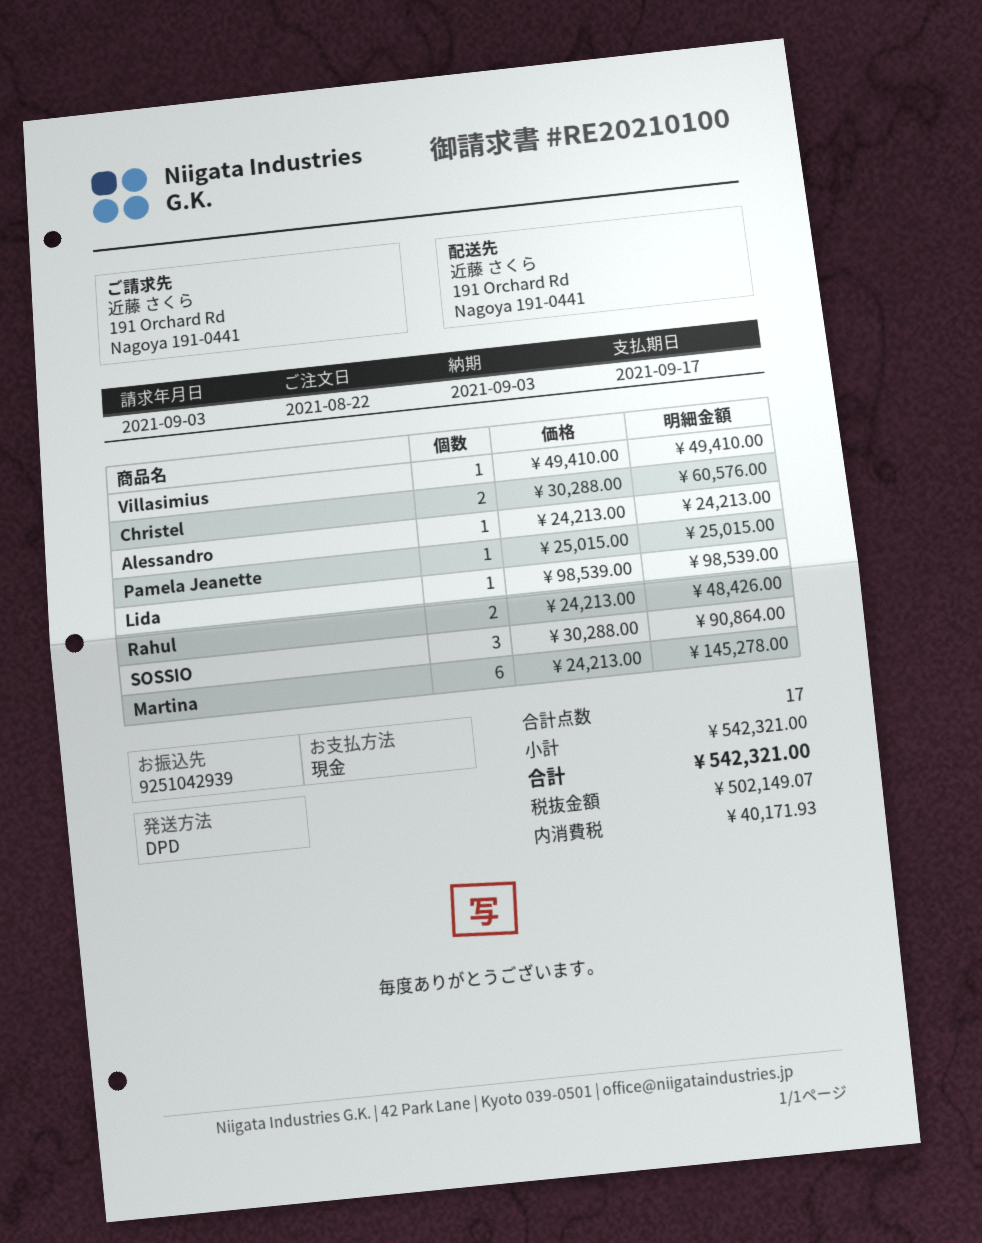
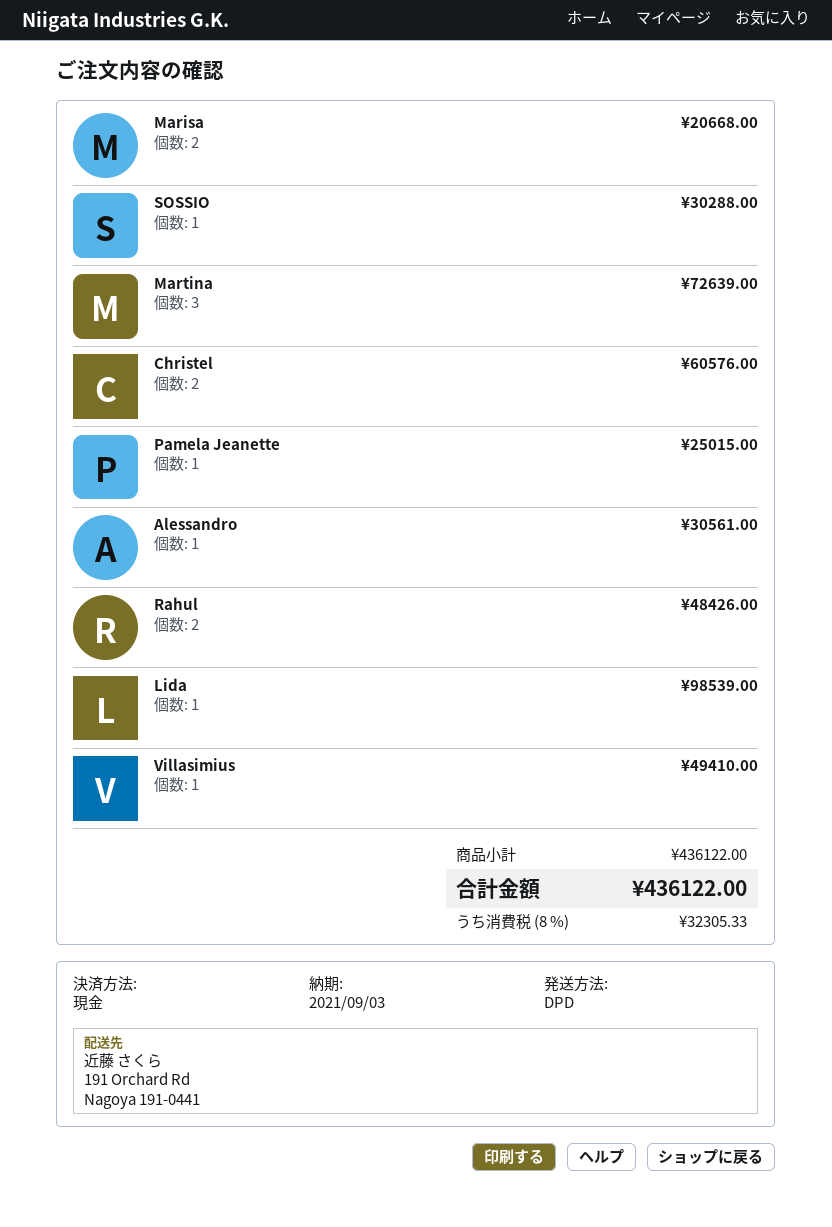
Alessandro: 1 for 24213.00 -> 1 for 30561.00
SOSSIO: 3 for 90864.00 -> 1 for 30288.00
Martina: 6 for 145278.00 -> 3 for 72639.00
Marisa: none -> 2 for 20668.00
subtotal: 542321.00 -> 436122.00
tax: 40171.93 -> 32305.33
total: 542321.00 -> 436122.00

